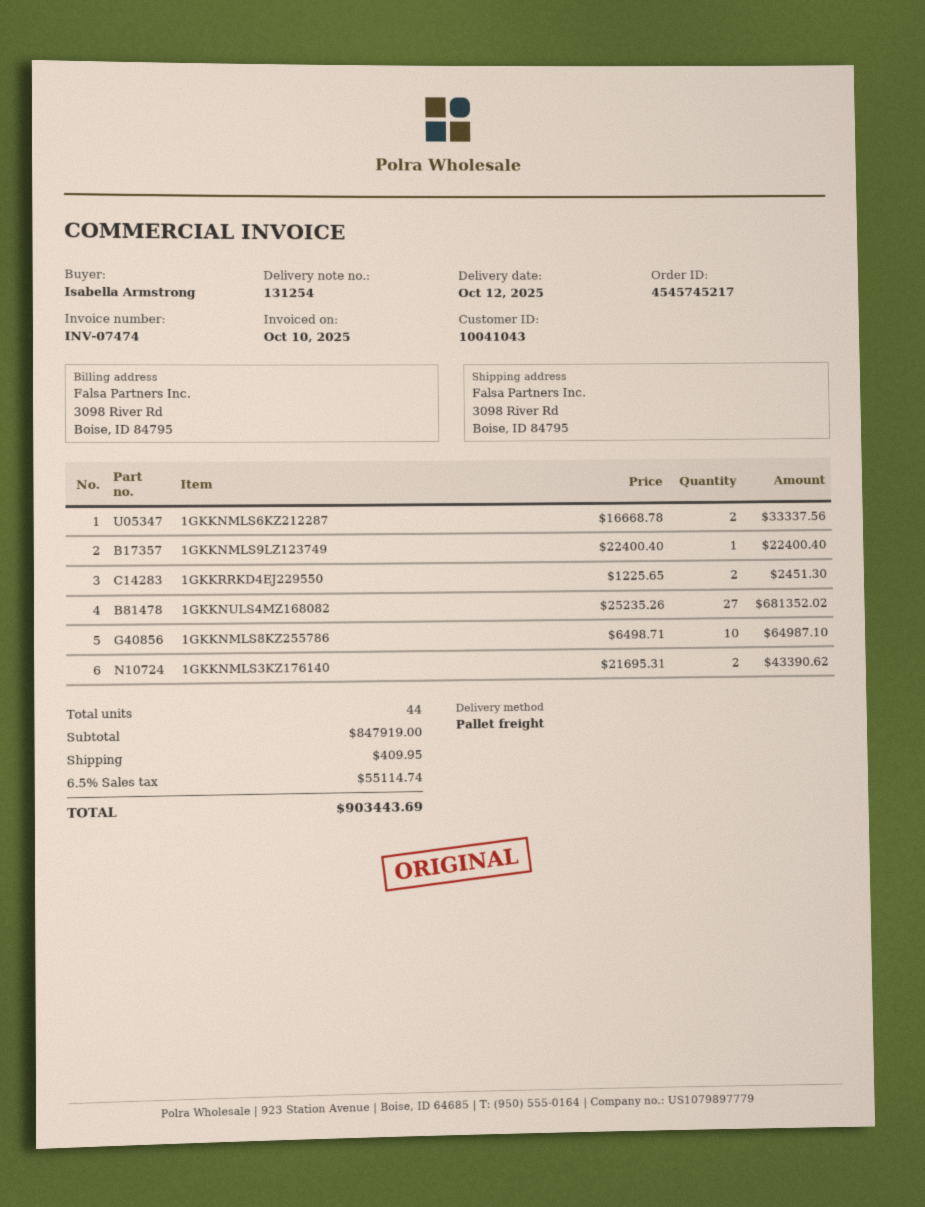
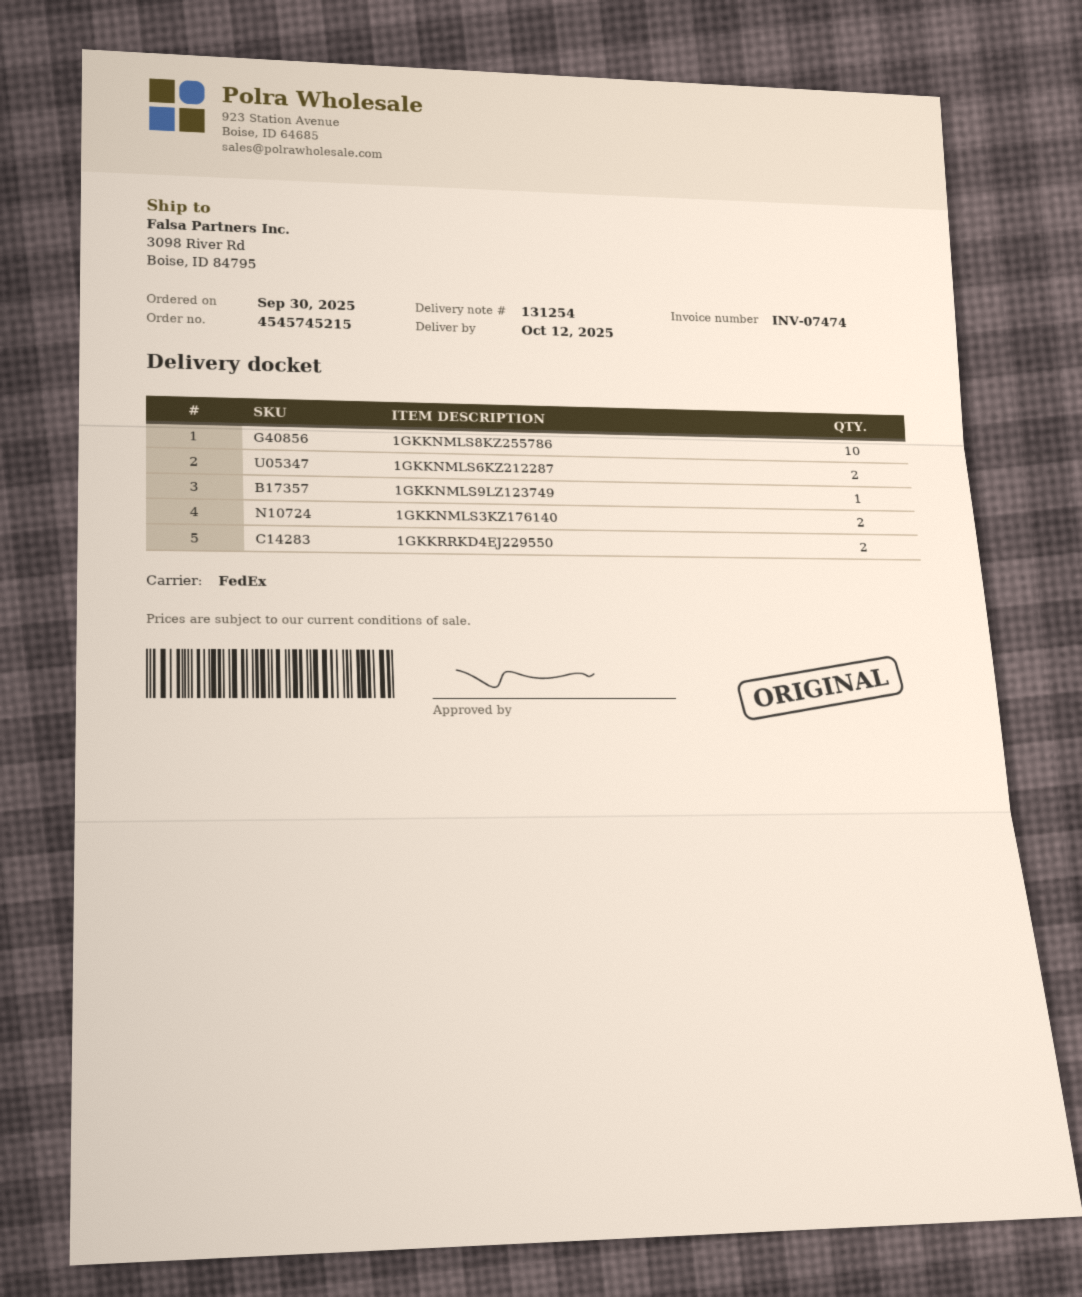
order number: 4545745217 -> 4545745215
shipping method: pallet freight -> FedEx
1GKKNULS4MZ168082: 27 -> none

